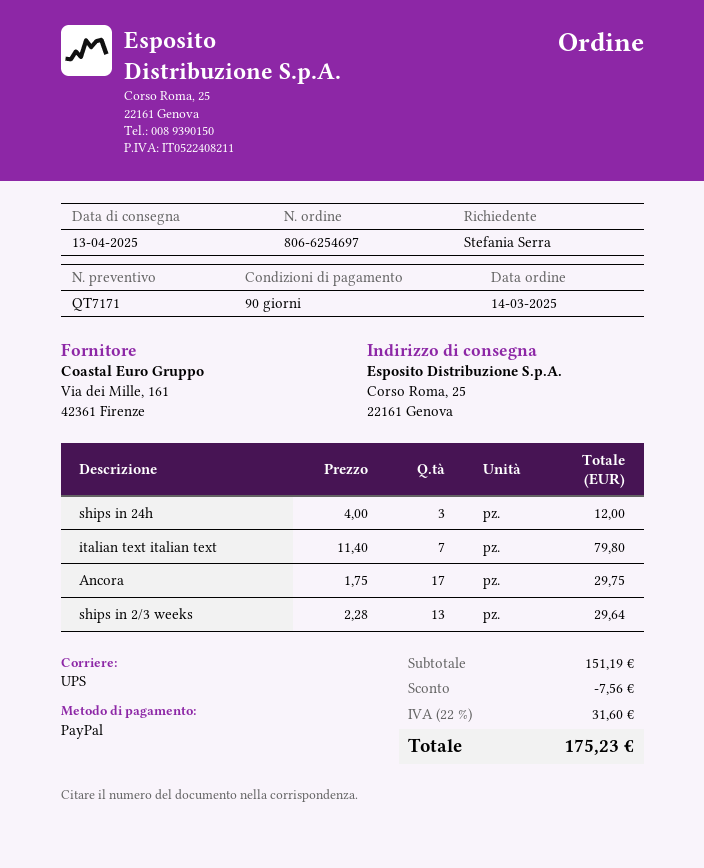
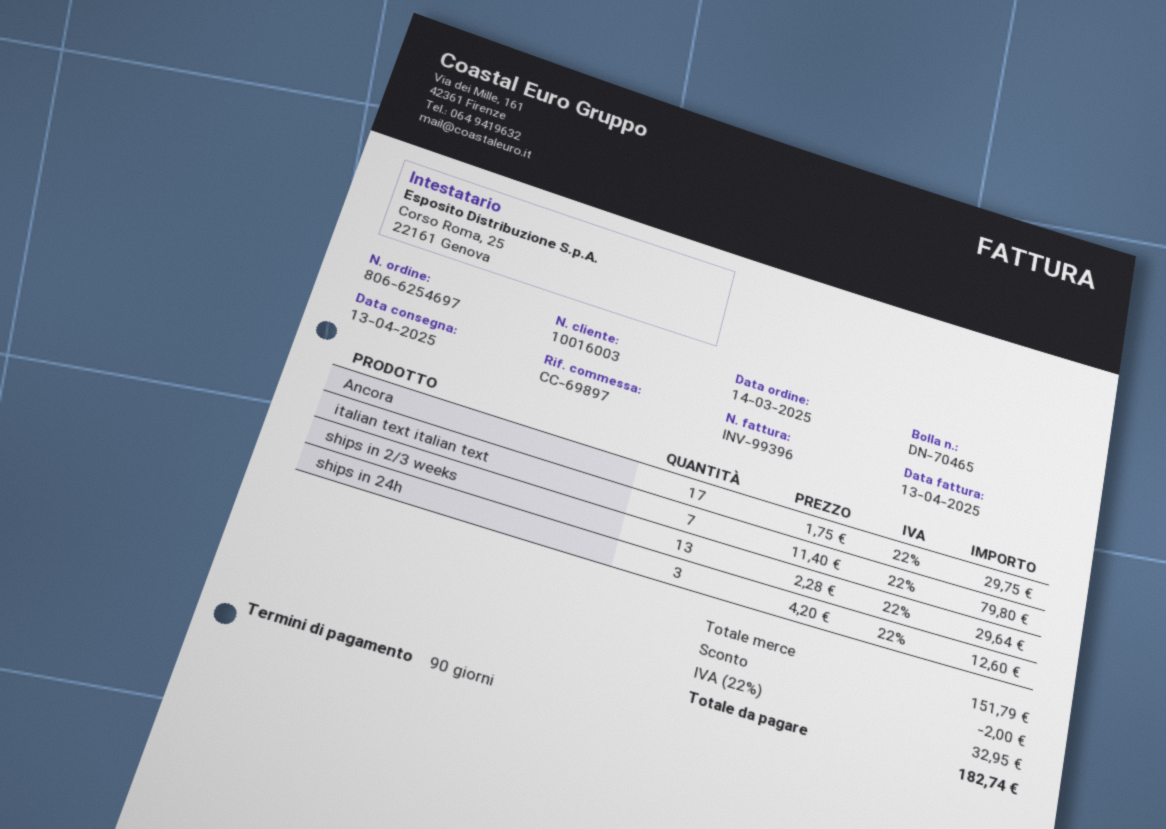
ships in 24h: 3 x 4.00 = 12.00 -> 3 x 4.20 = 12.60
subtotal: 151.19 -> 151.79
discount: 7.56 -> 2.00
tax: 22% = 31.60 -> 22% = 32.95
total: 175.23 -> 182.74

